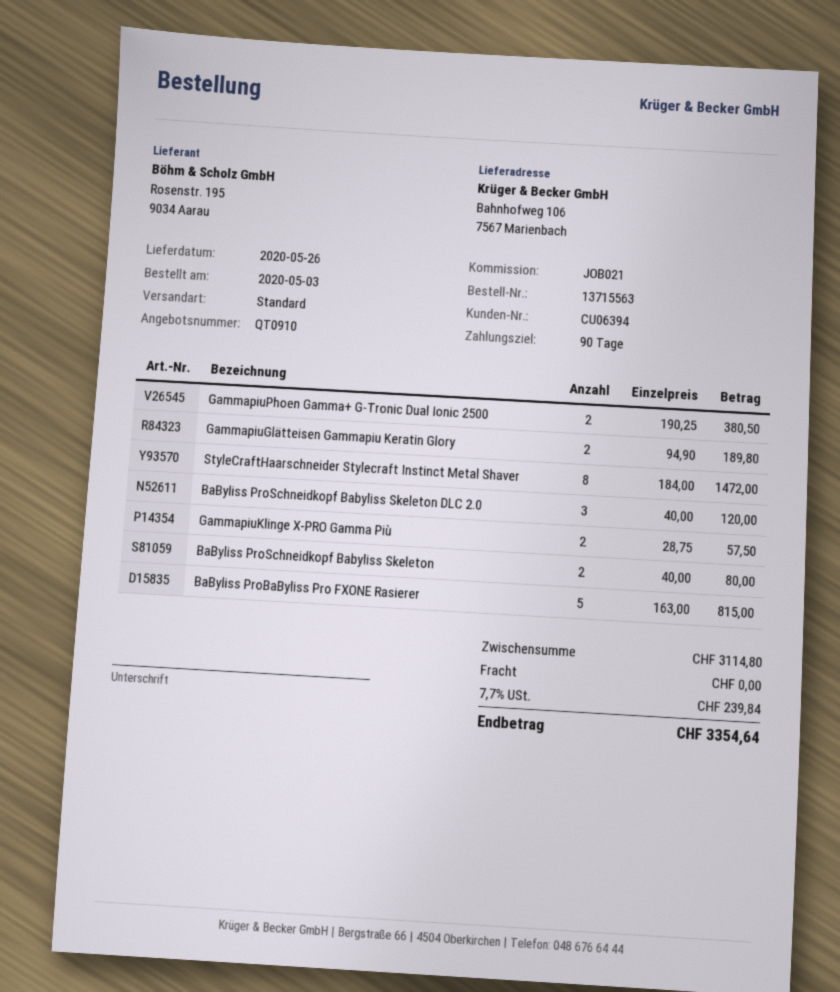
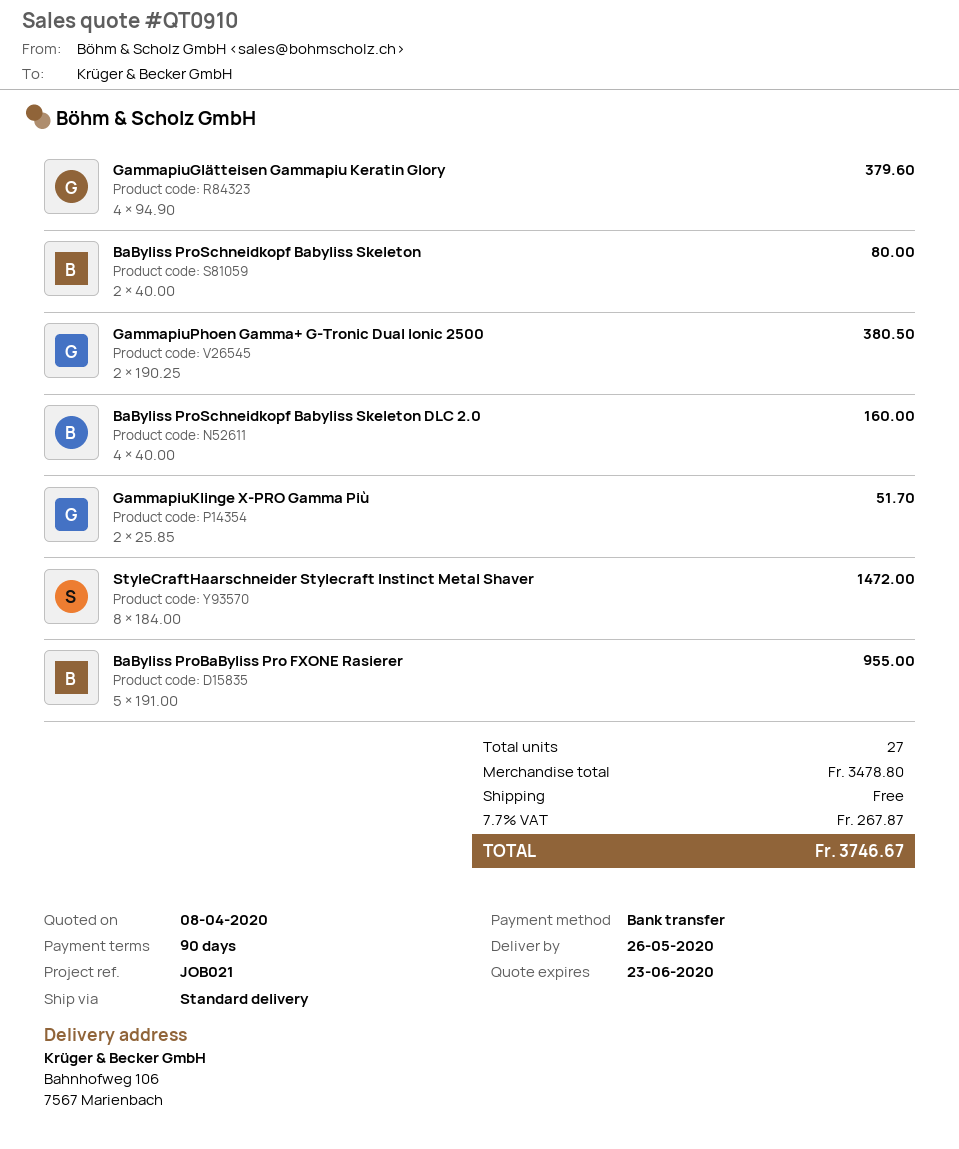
GammapiuGlätteisen Gammapiu Keratin Glory: 2 x 94.90 = 189.80 -> 4 x 94.90 = 379.60
BaByliss ProSchneidkopf Babyliss Skeleton DLC 2.0: 3 x 40.00 = 120.00 -> 4 x 40.00 = 160.00
GammapiuKlinge X-PRO Gamma Più: 2 x 28.75 = 57.50 -> 2 x 25.85 = 51.70
BaByliss ProBaByliss Pro FXONE Rasierer: 5 x 163.00 = 815.00 -> 5 x 191.00 = 955.00
subtotal: 3114.80 -> 3478.80
tax: 7.7% = 239.84 -> 7.7% = 267.87
total: 3354.64 -> 3746.67

